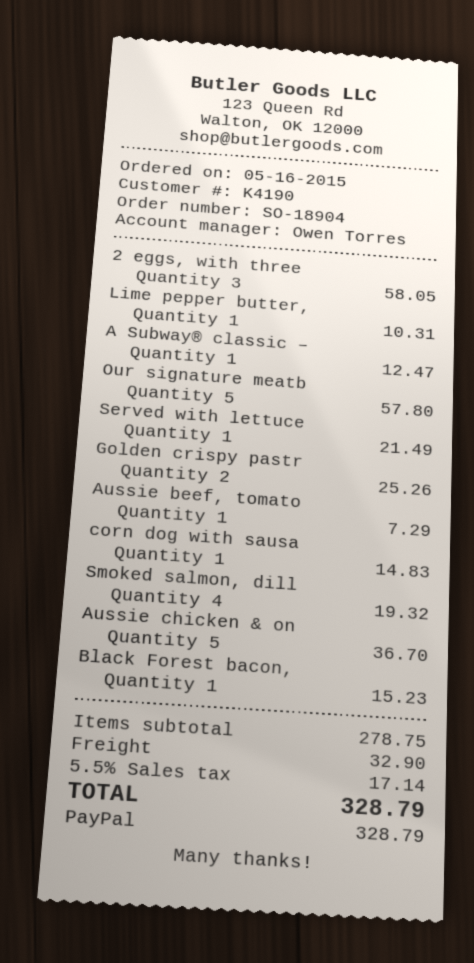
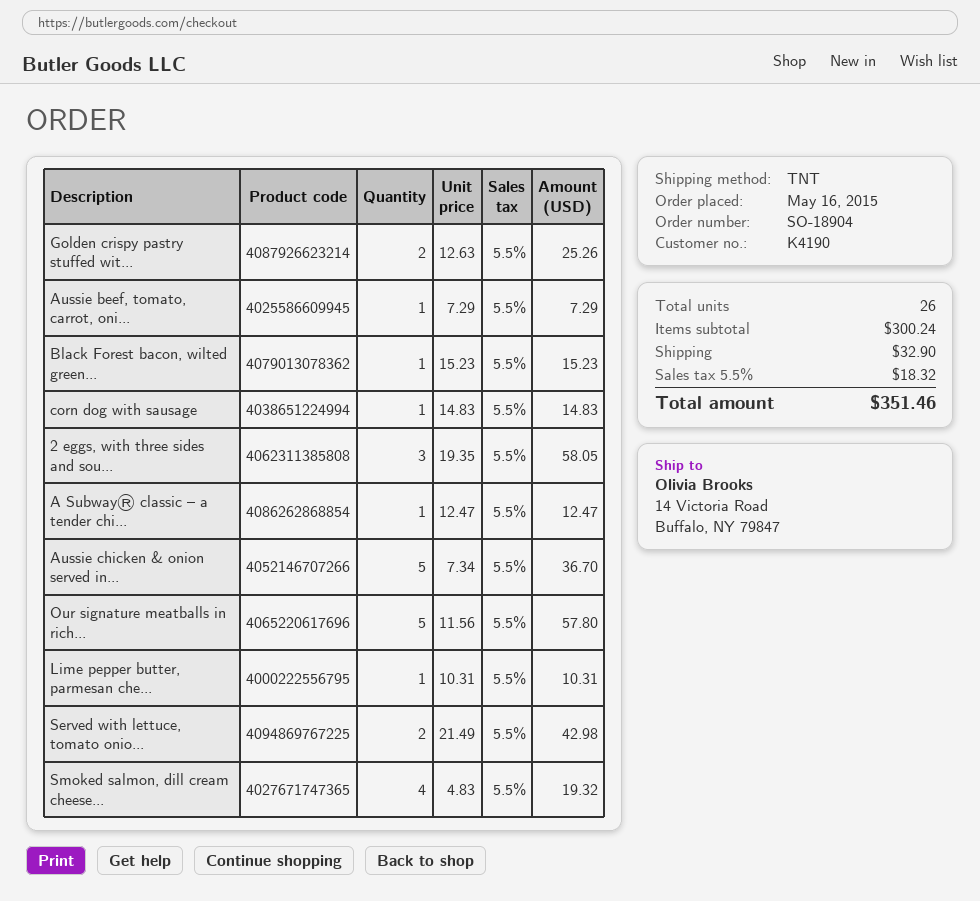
Served with lettuce: 1 for 21.49 -> 2 for 42.98
subtotal: 278.75 -> 300.24
tax: 5.5% = 17.14 -> 5.5% = 18.32
total: 328.79 -> 351.46

